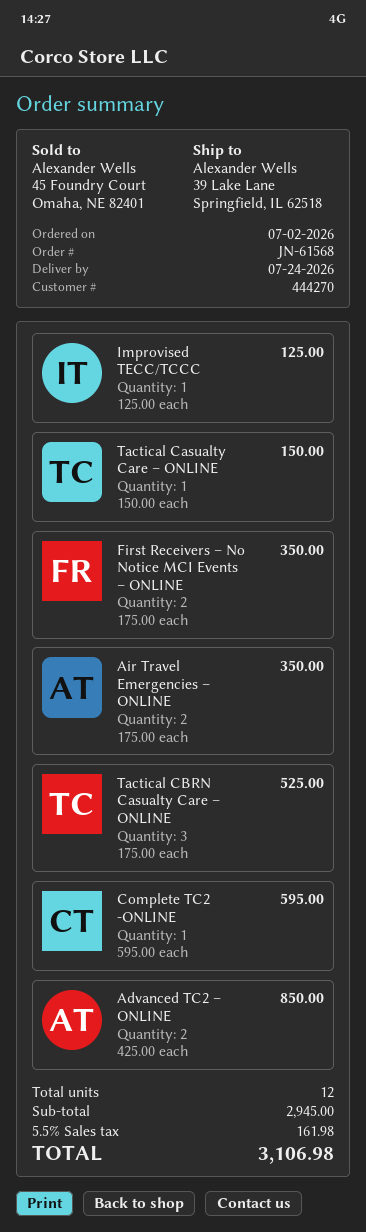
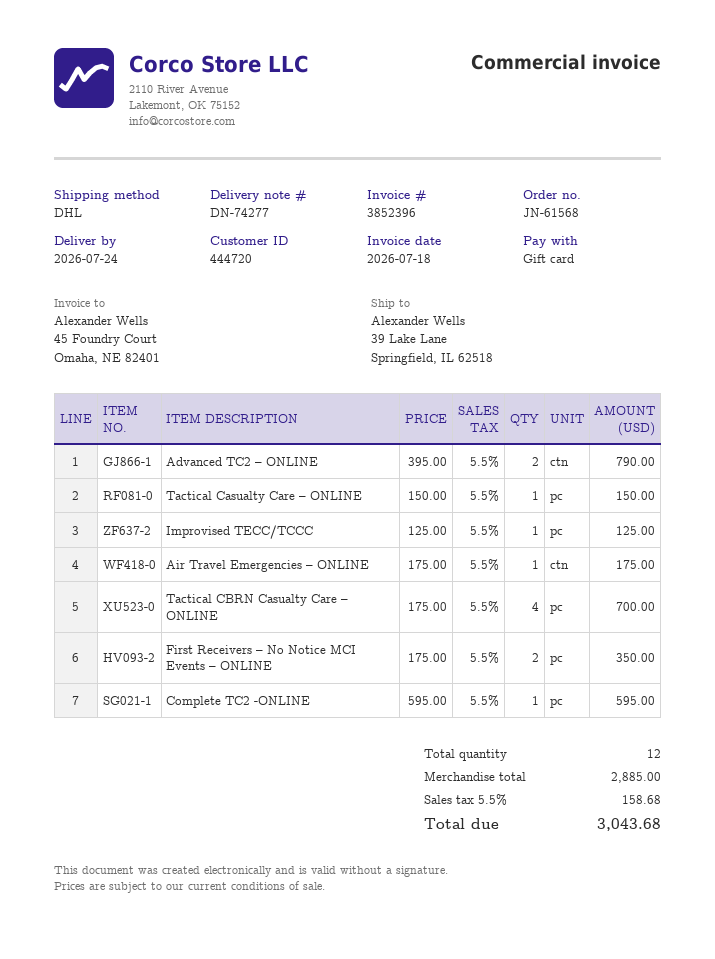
customer number: 444270 -> 444720
Air Travel Emergencies – ONLINE: 2 x 175.00 = 350.00 -> 1 x 175.00 = 175.00
Tactical CBRN Casualty Care – ONLINE: 3 x 175.00 = 525.00 -> 4 x 175.00 = 700.00
Advanced TC2 – ONLINE: 2 x 425.00 = 850.00 -> 2 x 395.00 = 790.00
subtotal: 2945.00 -> 2885.00
tax: 5.5% = 161.98 -> 5.5% = 158.68
total: 3106.98 -> 3043.68

